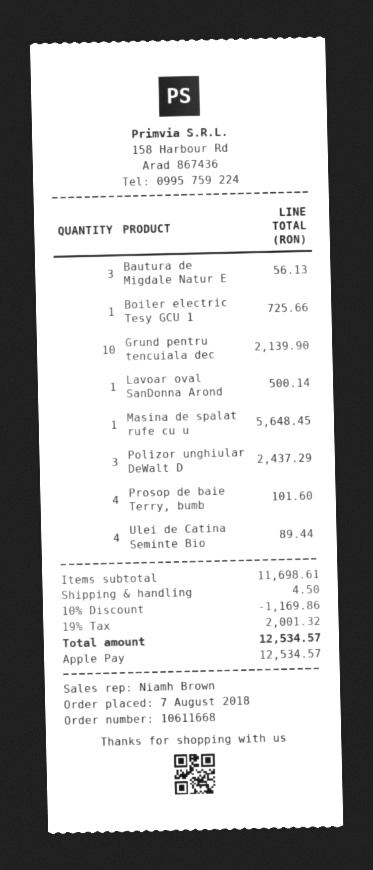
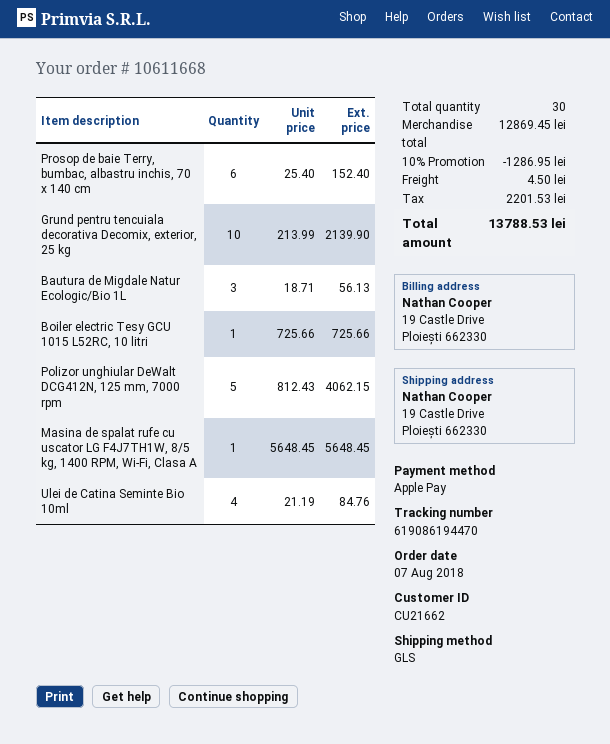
Lavoar oval SanDonna Arond: 1 for 500.14 -> none
Polizor unghiular DeWalt D: 3 for 2437.29 -> 5 for 4062.15
Prosop de baie Terry, bumb: 4 for 101.60 -> 6 for 152.40
Ulei de Catina Seminte Bio: 4 for 89.44 -> 4 for 84.76
subtotal: 11698.61 -> 12869.45
discount: 10% = 1169.86 -> 10% = 1286.95
tax: 2001.32 -> 2201.53
total: 12534.57 -> 13788.53

